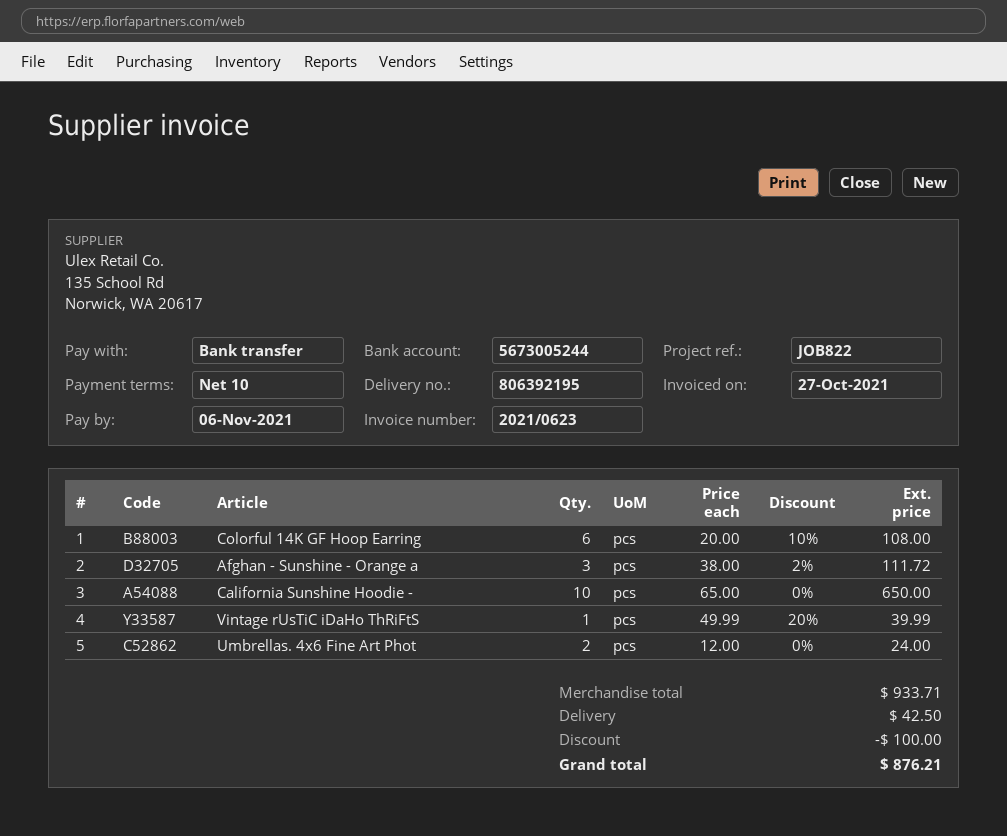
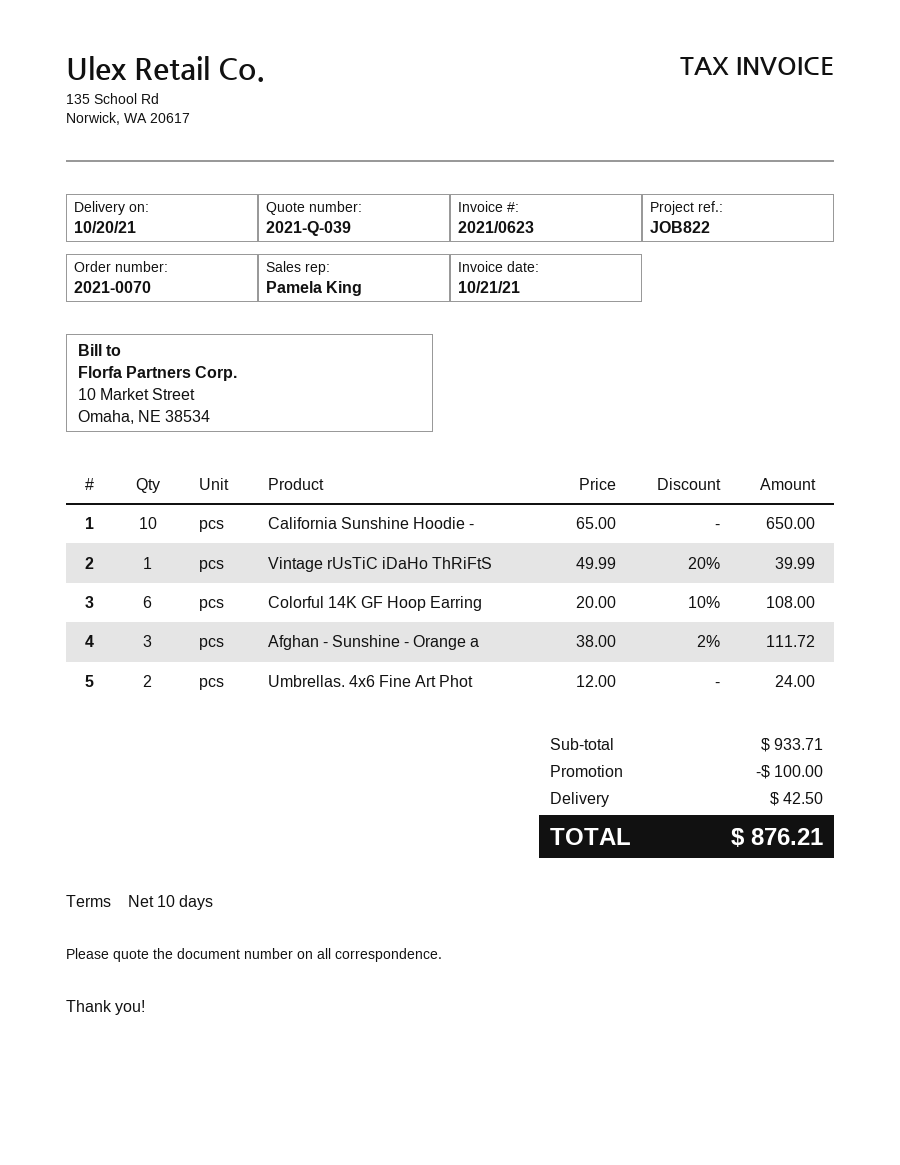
invoice date: 2021-10-27 -> 2021-10-21

